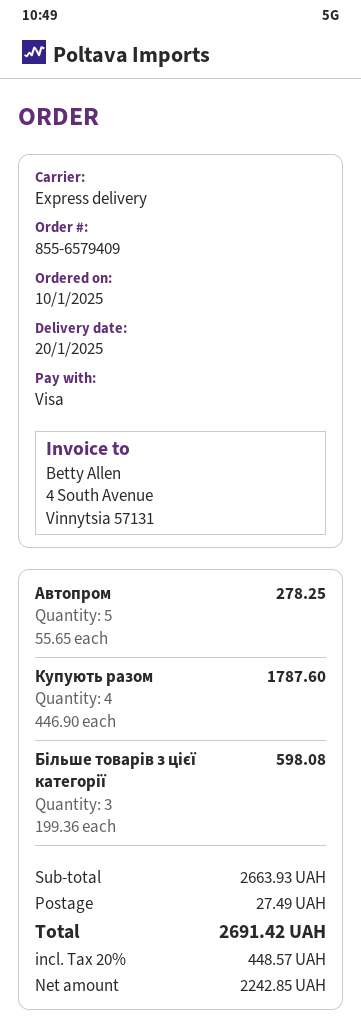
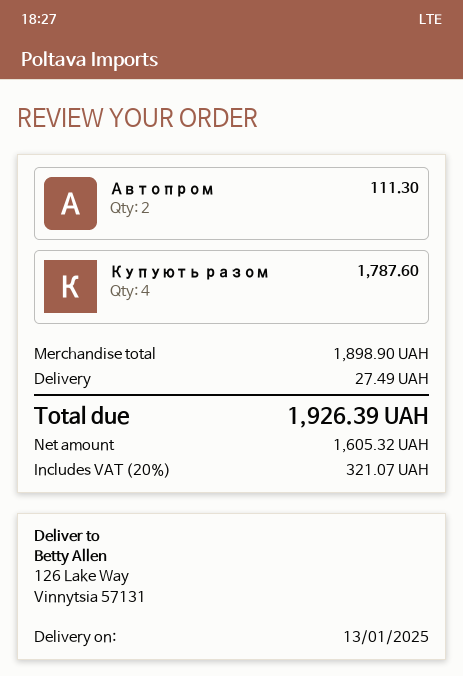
delivery date: 2025-01-20 -> 2025-01-13
Автопром: 5 for 278.25 -> 2 for 111.30
Більше товарів з цієї категорії: 3 for 598.08 -> none
subtotal: 2663.93 -> 1898.90
net: 2242.85 -> 1605.32
tax: 20% = 448.57 -> 20% = 321.07
total: 2691.42 -> 1926.39

